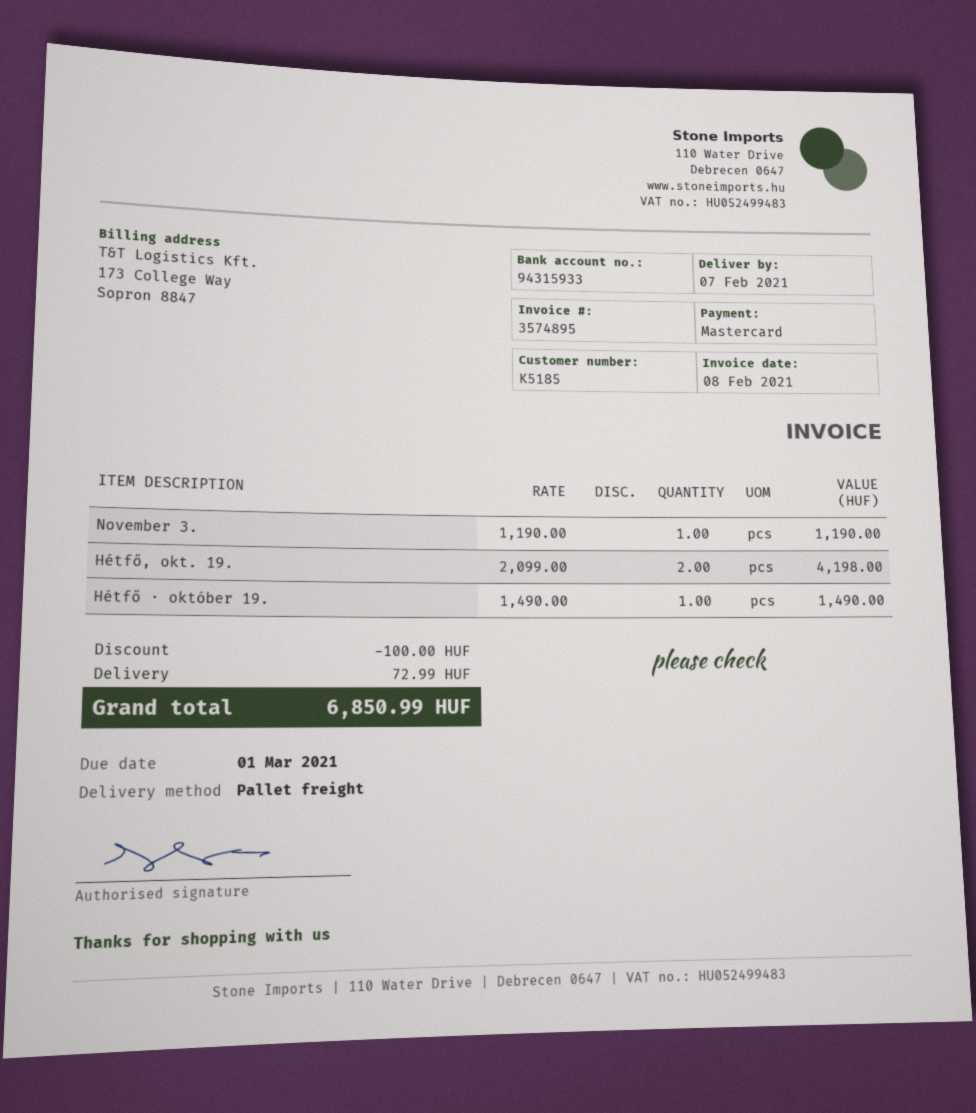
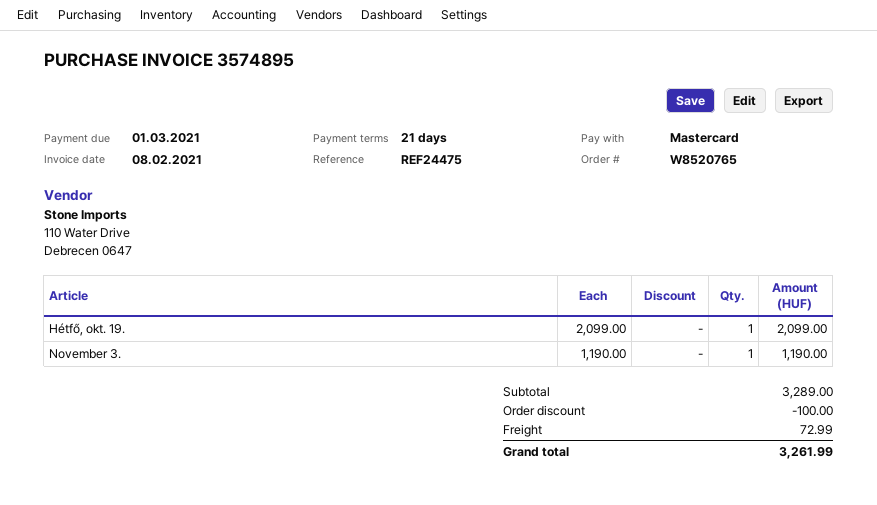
Hétfő, okt. 19.: 2 x 2099.00 = 4198.00 -> 1 x 2099.00 = 2099.00
Hétfő · október 19.: 1 x 1490.00 = 1490.00 -> none
total: 6850.99 -> 3261.99

